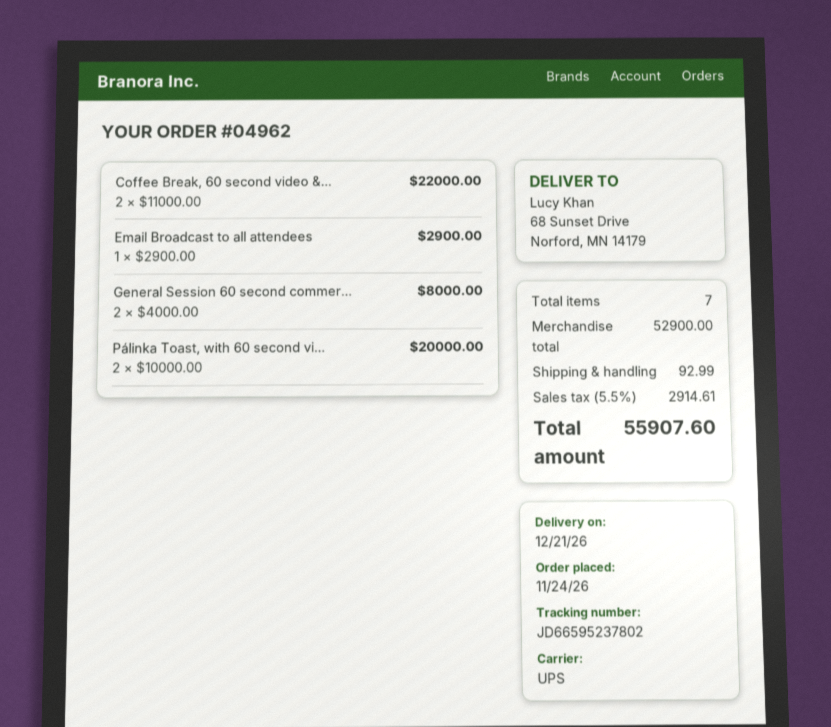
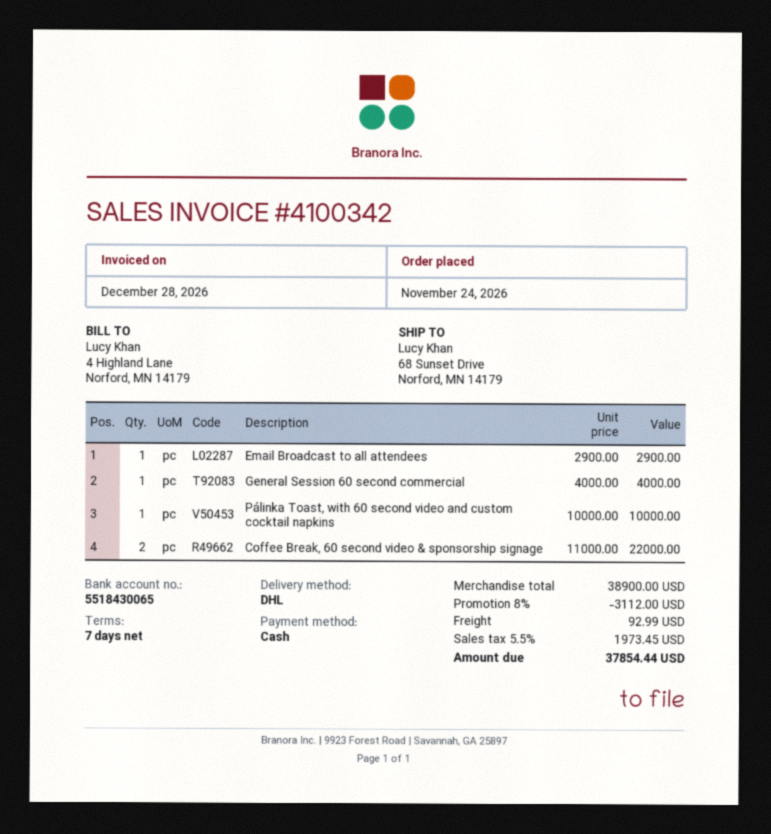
shipping method: UPS -> DHL
General Session 60 second commer...: 2 x 4000.00 = 8000.00 -> 1 x 4000.00 = 4000.00
Pálinka Toast, with 60 second vi...: 2 x 10000.00 = 20000.00 -> 1 x 10000.00 = 10000.00
subtotal: 52900.00 -> 38900.00
discount: none -> 8% = 3112.00
tax: 5.5% = 2914.61 -> 5.5% = 1973.45
total: 55907.60 -> 37854.44

